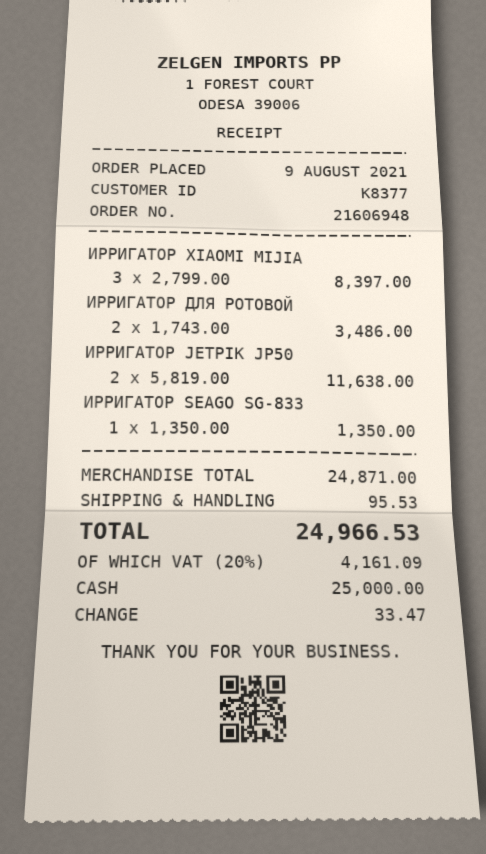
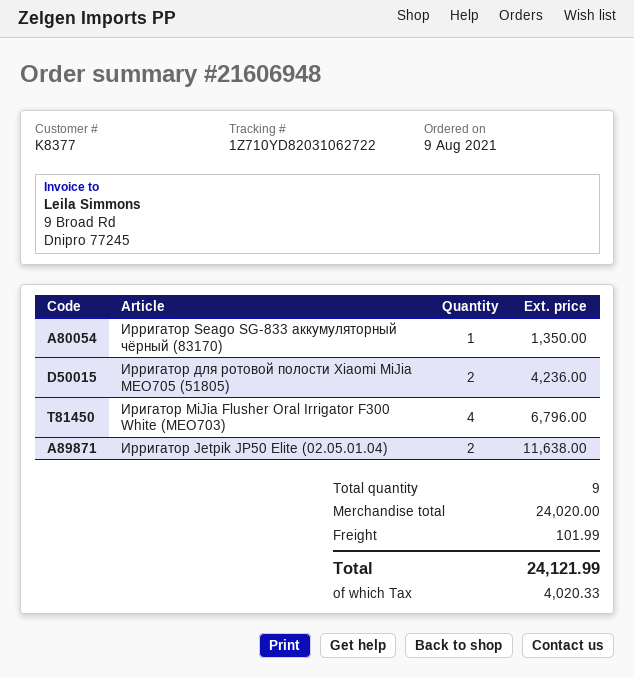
ИРРИГАТОР XIAOMI MIJIA: 3 for 8397.00 -> none
ИРРИГАТОР ДЛЯ РОТОВОЙ: 2 for 3486.00 -> 2 for 4236.00
Иригатор MiJia Flusher Oral Irrigator F300 White (MEO703): none -> 4 for 6796.00
subtotal: 24871.00 -> 24020.00
shipping: 95.53 -> 101.99
tax: 4161.09 -> 4020.33
total: 24966.53 -> 24121.99

